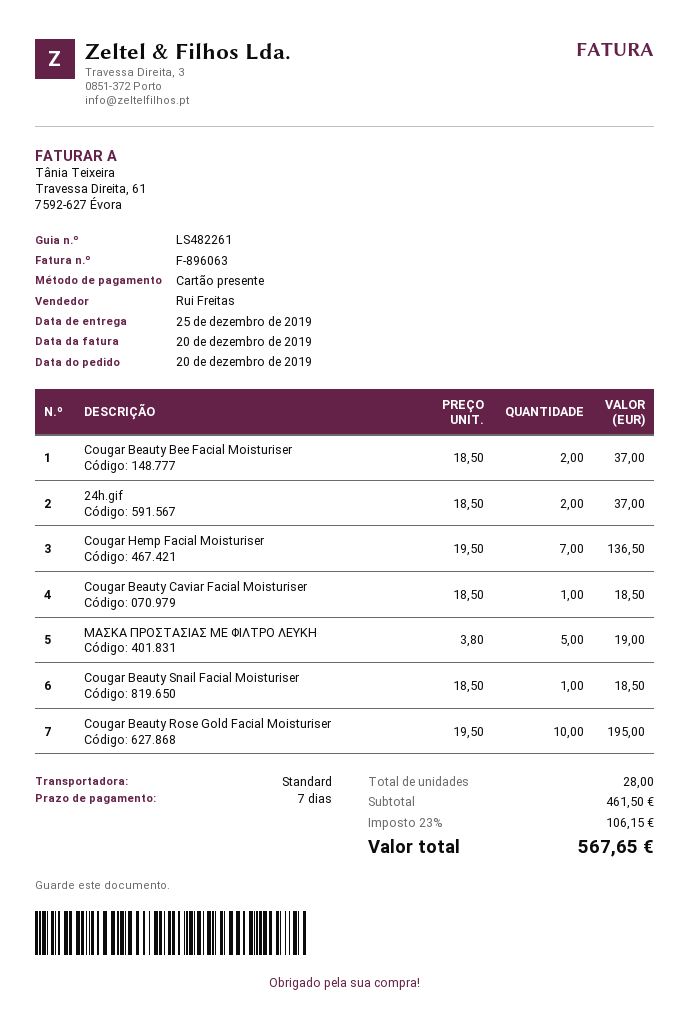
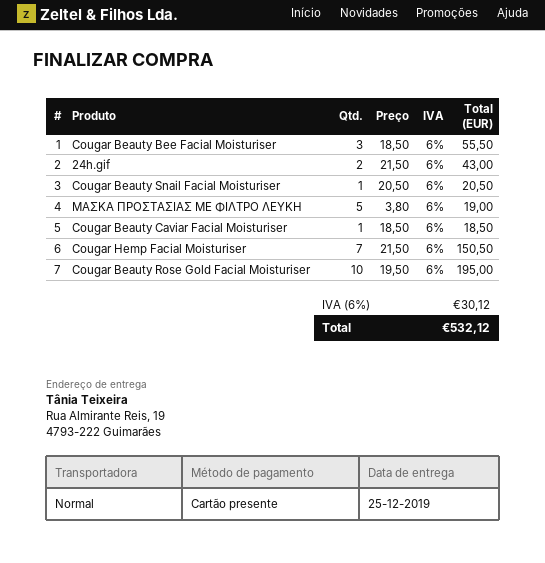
Cougar Beauty Bee Facial Moisturiser: 2 x 18.50 = 37.00 -> 3 x 18.50 = 55.50
24h.gif: 2 x 18.50 = 37.00 -> 2 x 21.50 = 43.00
Cougar Hemp Facial Moisturiser: 7 x 19.50 = 136.50 -> 7 x 21.50 = 150.50
Cougar Beauty Snail Facial Moisturiser: 1 x 18.50 = 18.50 -> 1 x 20.50 = 20.50
tax: 23% = 106.15 -> 6% = 30.12
total: 567.65 -> 532.12

